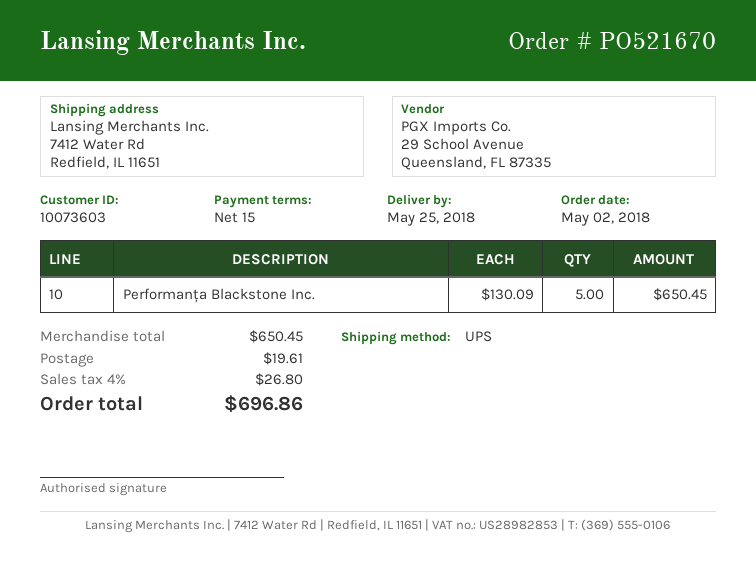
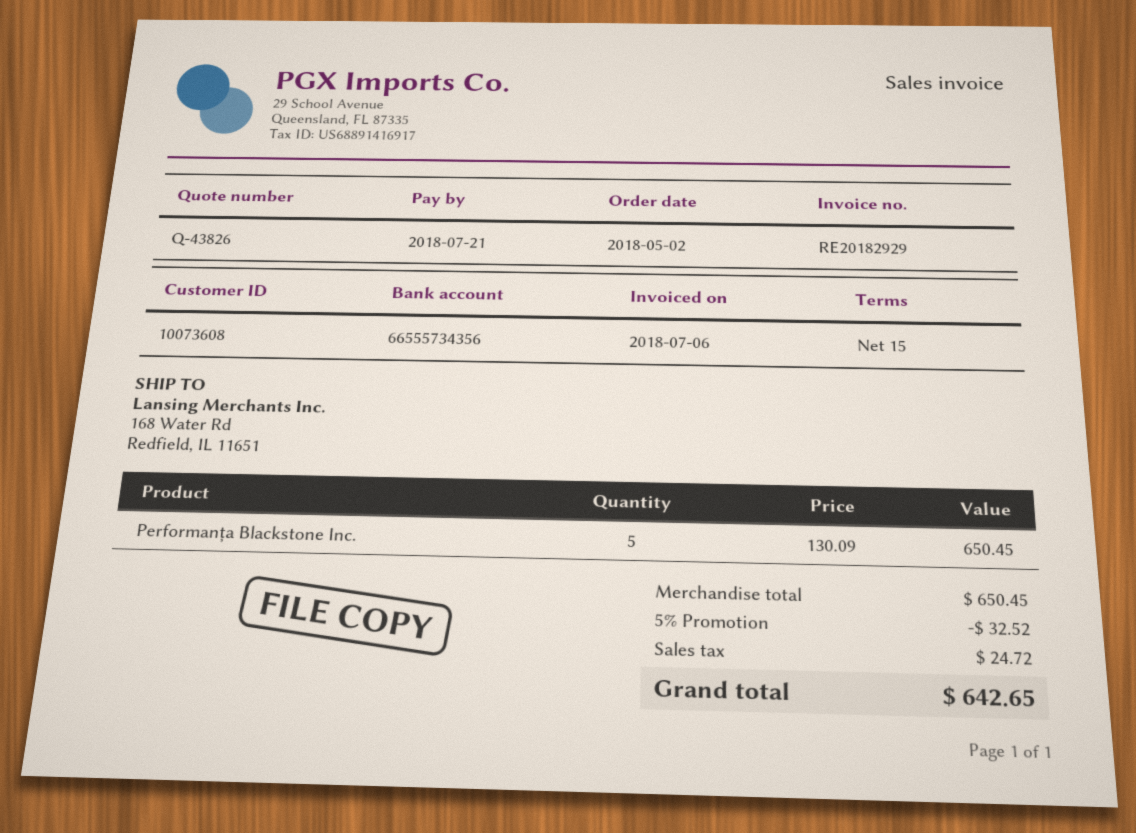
customer number: 10073603 -> 10073608
ship to: 7412 Water Rd, Redfield, IL 11651 -> 168 Water Rd, Redfield, IL 11651
discount: none -> 5% = 32.52
shipping: 19.61 -> none
tax: 26.80 -> 24.72
total: 696.86 -> 642.65

